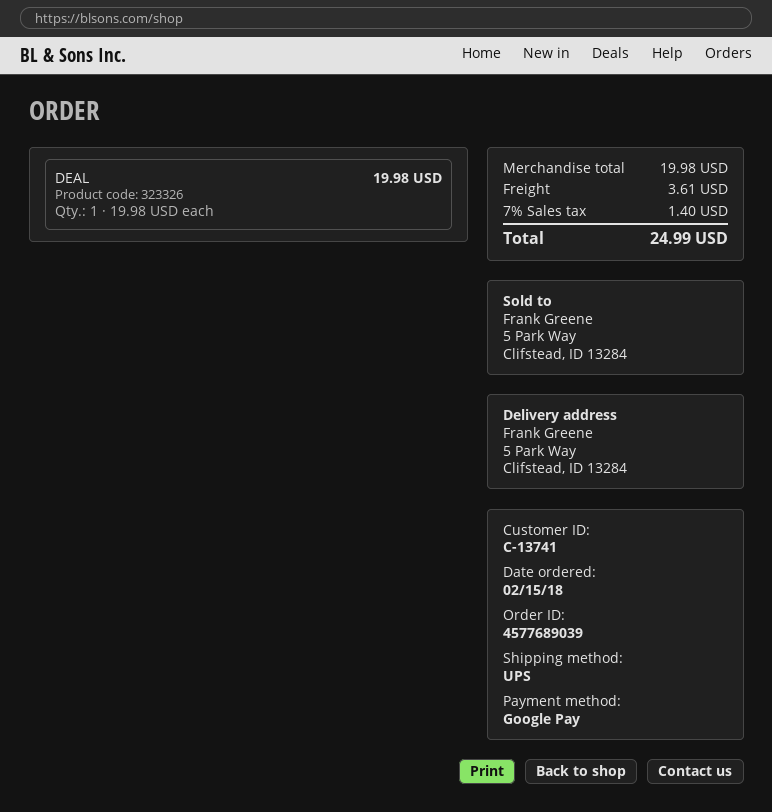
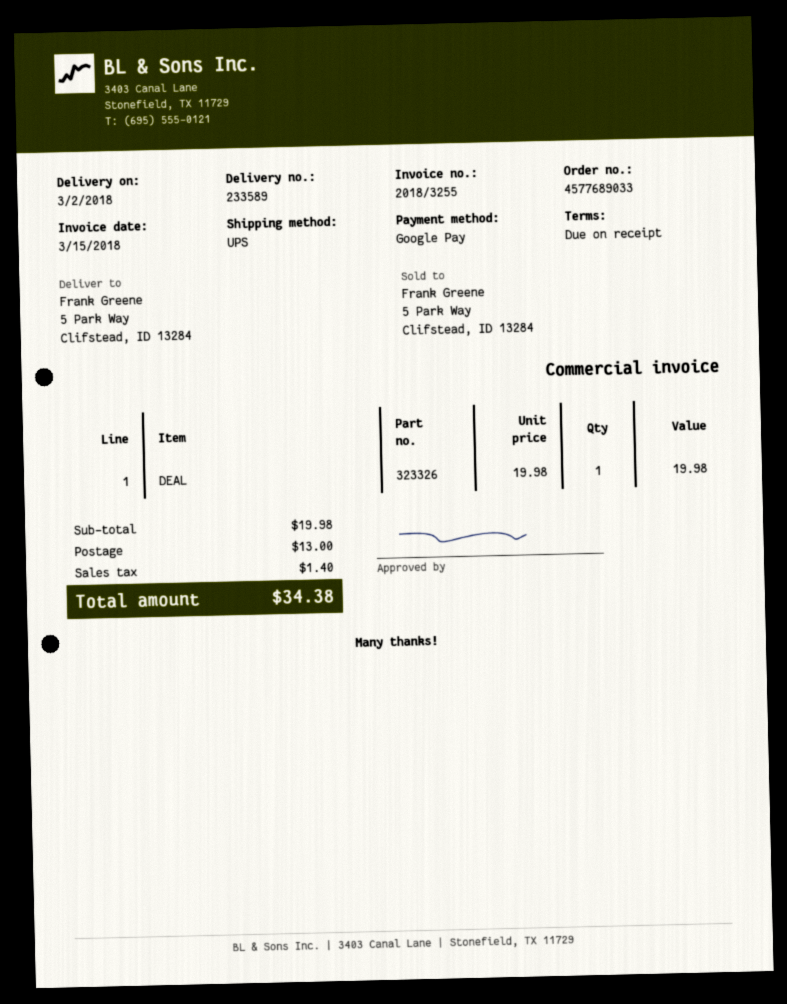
order number: 4577689039 -> 4577689033
shipping: 3.61 -> 13.00
total: 24.99 -> 34.38

